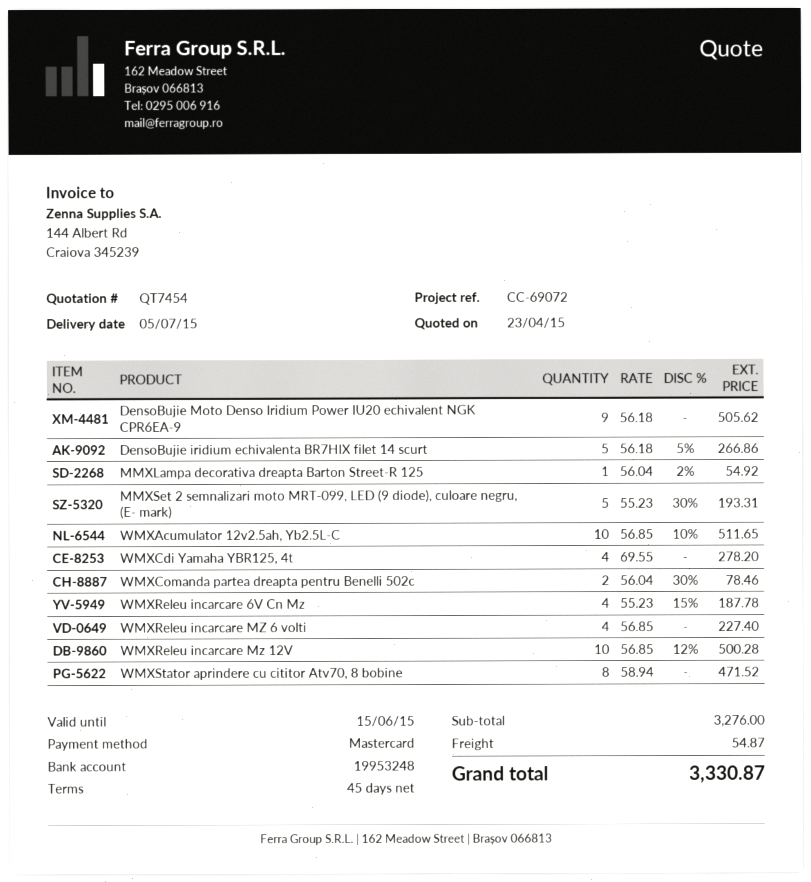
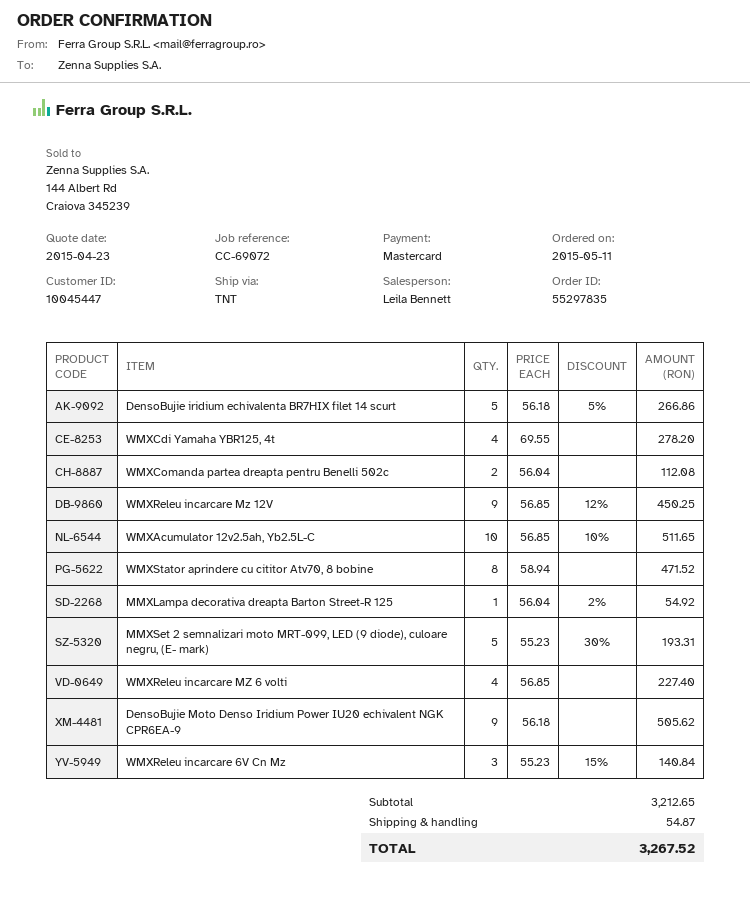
WMXComanda partea dreapta pentru Benelli 502c: 2 x 56.04 - 30% = 78.46 -> 2 x 56.04 = 112.08
WMXReleu incarcare 6V Cn Mz: 4 x 55.23 - 15% = 187.78 -> 3 x 55.23 - 15% = 140.84
WMXReleu incarcare Mz 12V: 10 x 56.85 - 12% = 500.28 -> 9 x 56.85 - 12% = 450.25
subtotal: 3276.00 -> 3212.65
total: 3330.87 -> 3267.52

